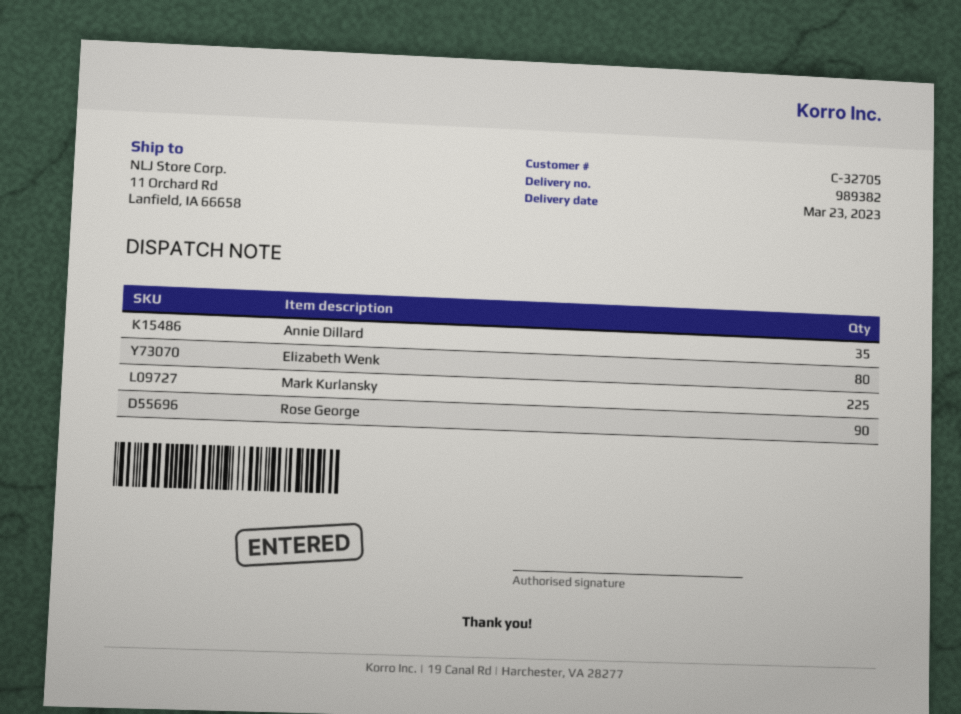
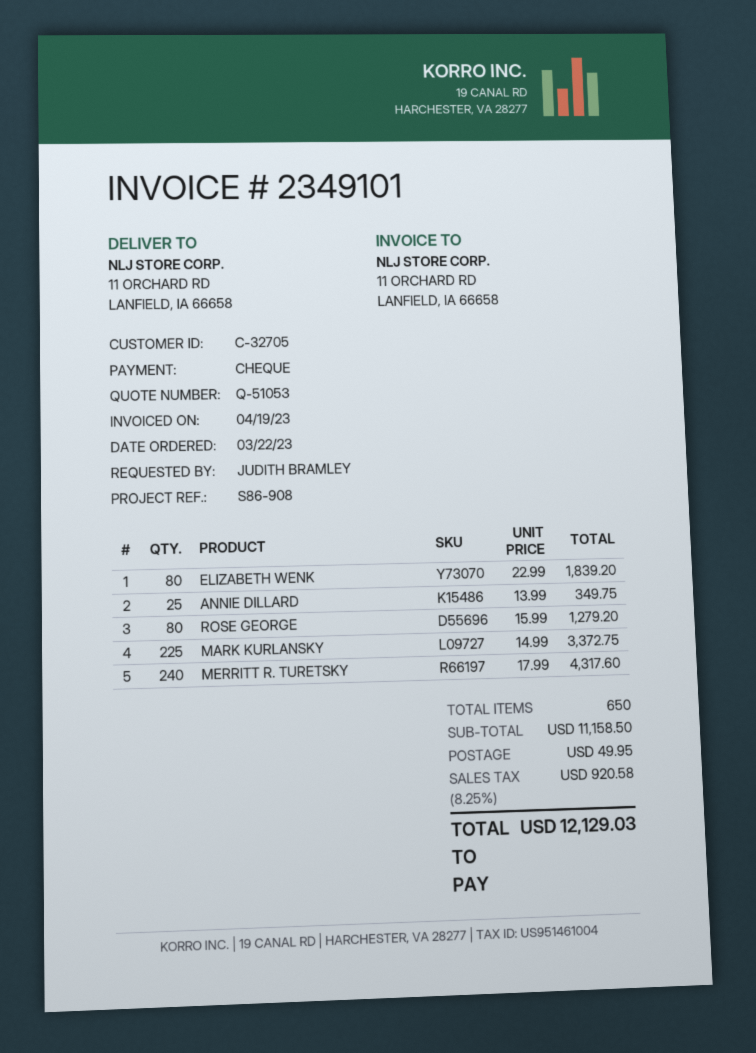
Annie Dillard: 35 -> 25
Rose George: 90 -> 80
MERRITT R. TURETSKY: none -> 240

